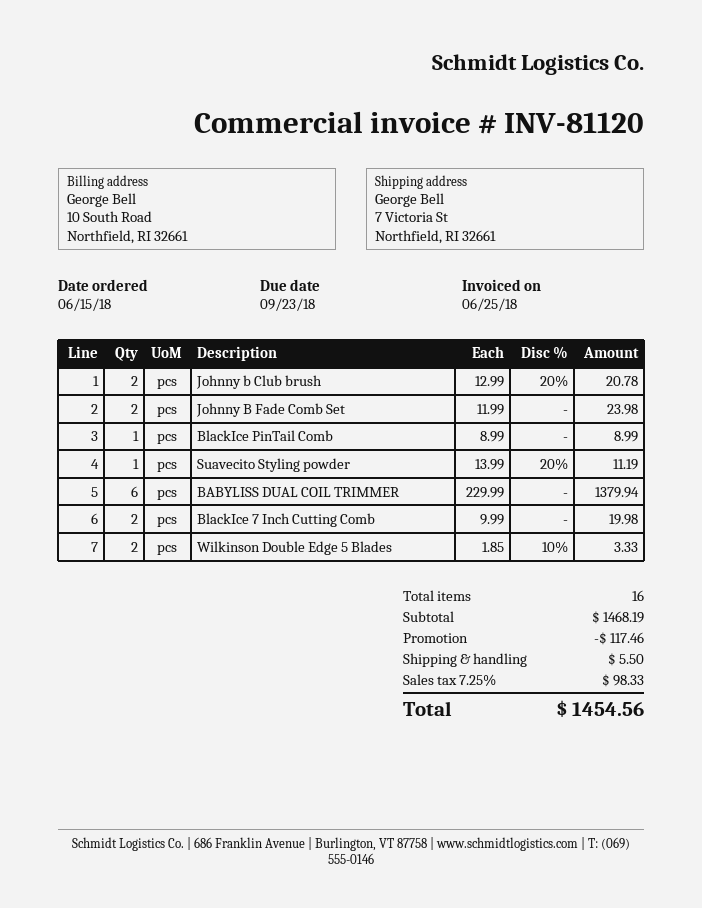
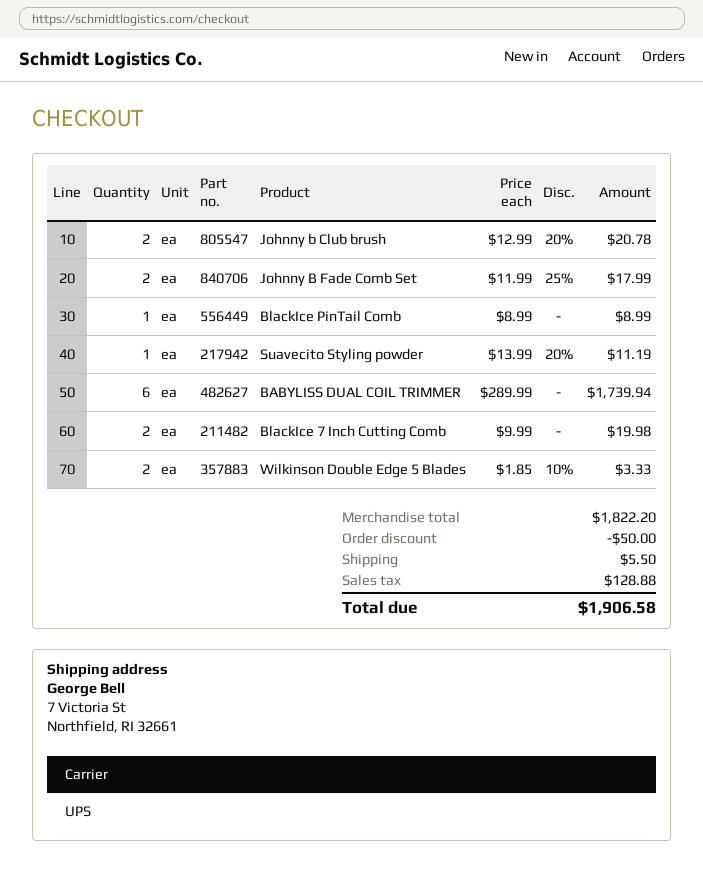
Johnny B Fade Comb Set: 2 x 11.99 = 23.98 -> 2 x 11.99 - 25% = 17.99
BABYLISS DUAL COIL TRIMMER: 6 x 229.99 = 1379.94 -> 6 x 289.99 = 1739.94
subtotal: 1468.19 -> 1822.20
discount: 117.46 -> 50.00
tax: 98.33 -> 128.88
total: 1454.56 -> 1906.58

